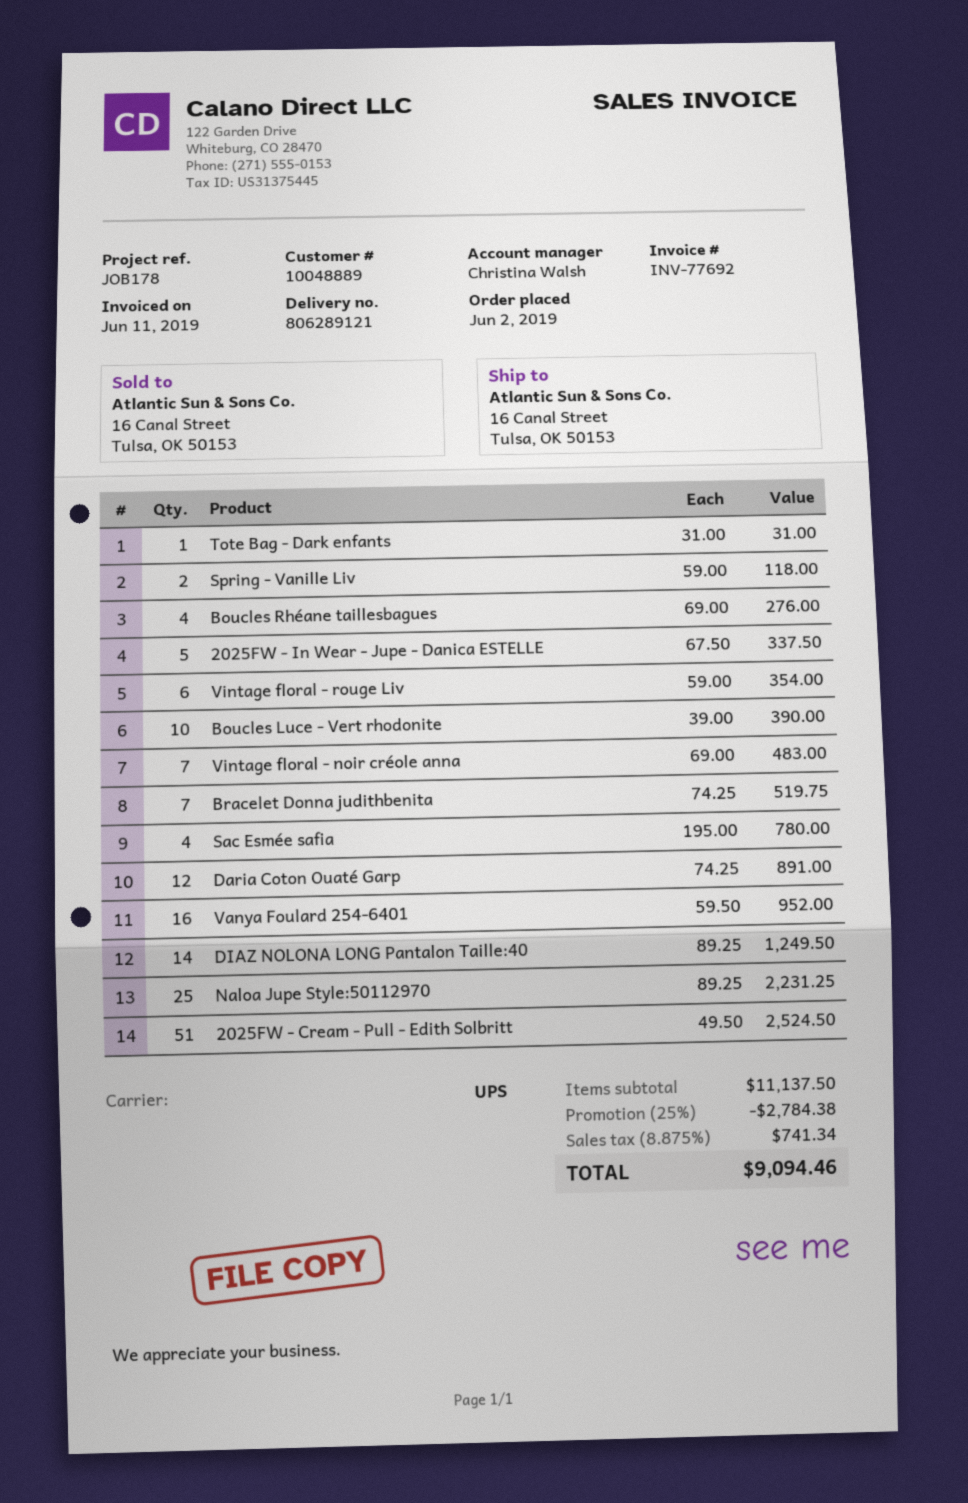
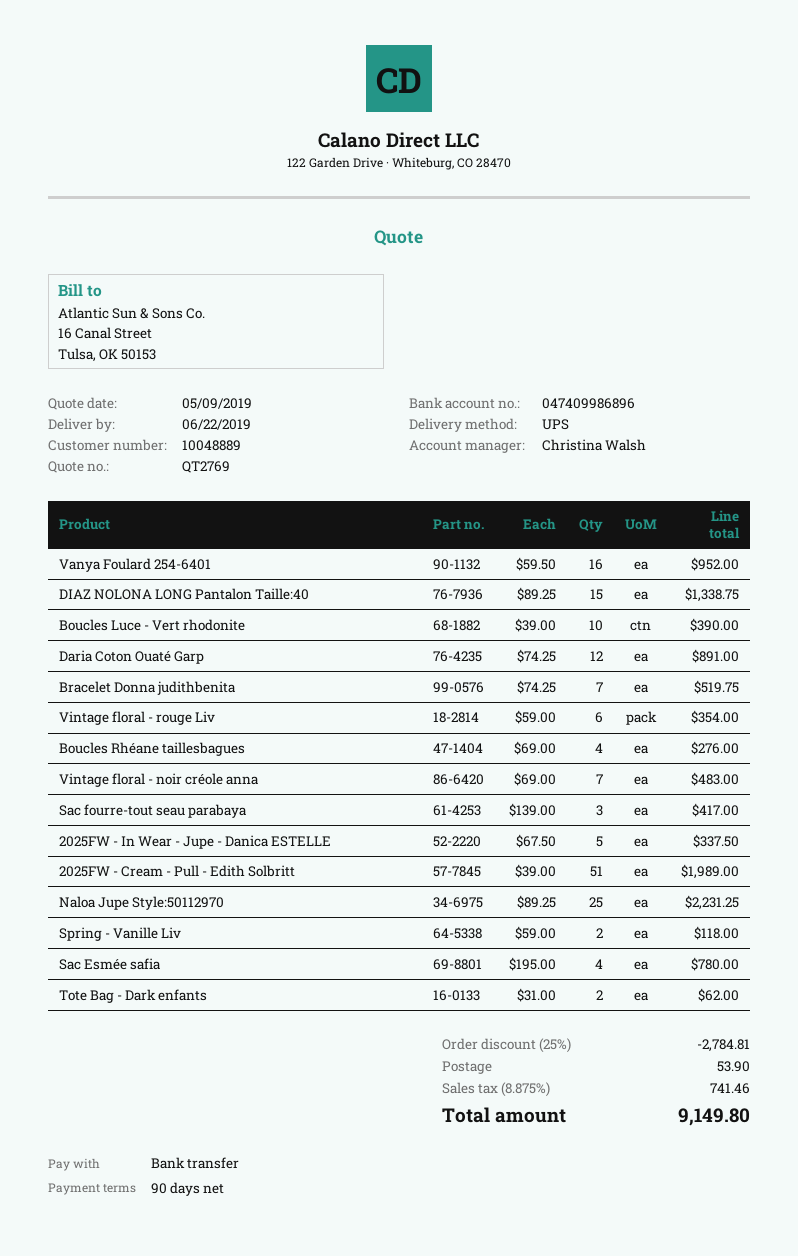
Tote Bag - Dark enfants: 1 x 31.00 = 31.00 -> 2 x 31.00 = 62.00
DIAZ NOLONA LONG Pantalon Taille:40: 14 x 89.25 = 1249.50 -> 15 x 89.25 = 1338.75
2025FW - Cream - Pull - Edith Solbritt: 51 x 49.50 = 2524.50 -> 51 x 39.00 = 1989.00
Sac fourre-tout seau parabaya: none -> 3 x 139.00 = 417.00
discount: 25% = 2784.38 -> 25% = 2784.81
shipping: none -> 53.90
tax: 8.875% = 741.34 -> 8.875% = 741.46
total: 9094.46 -> 9149.80

